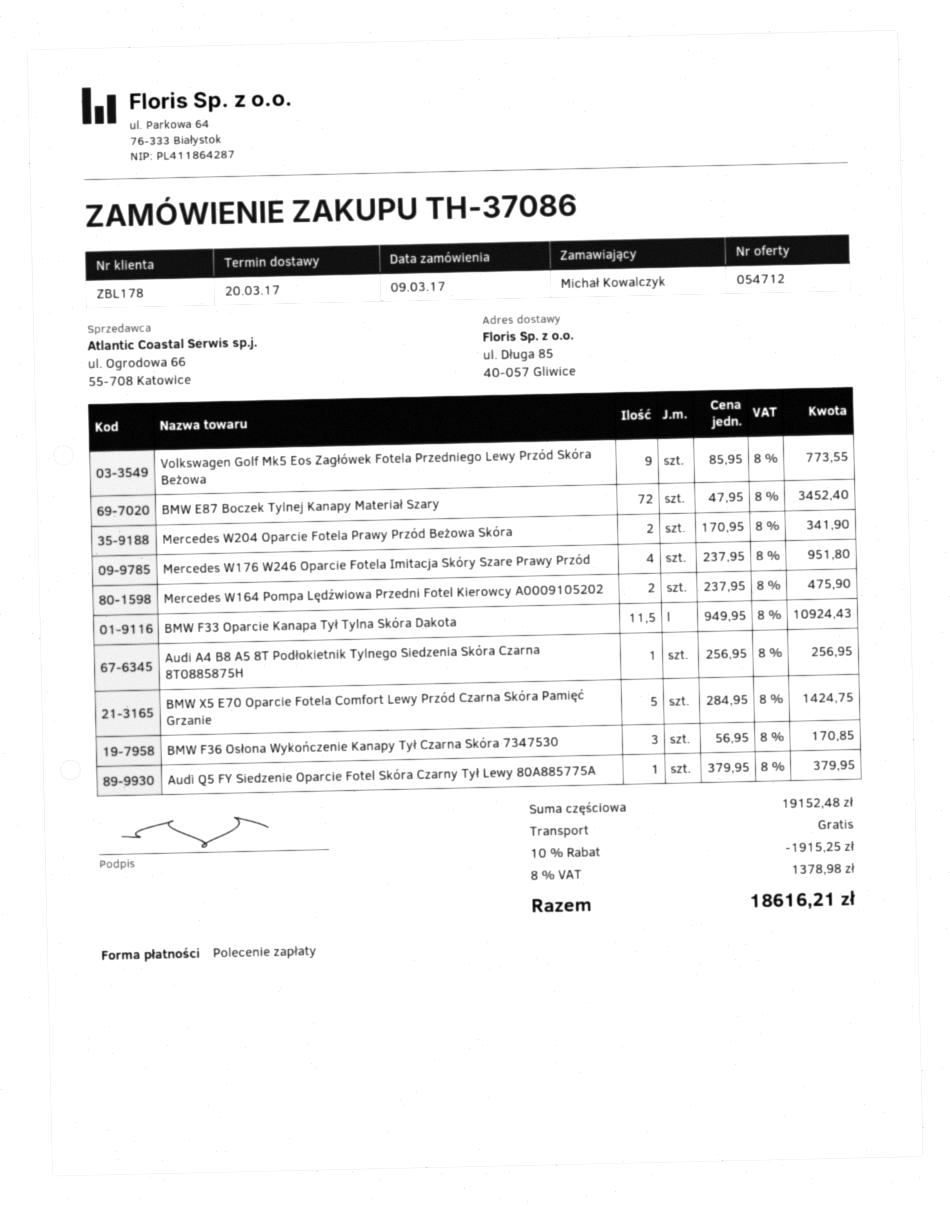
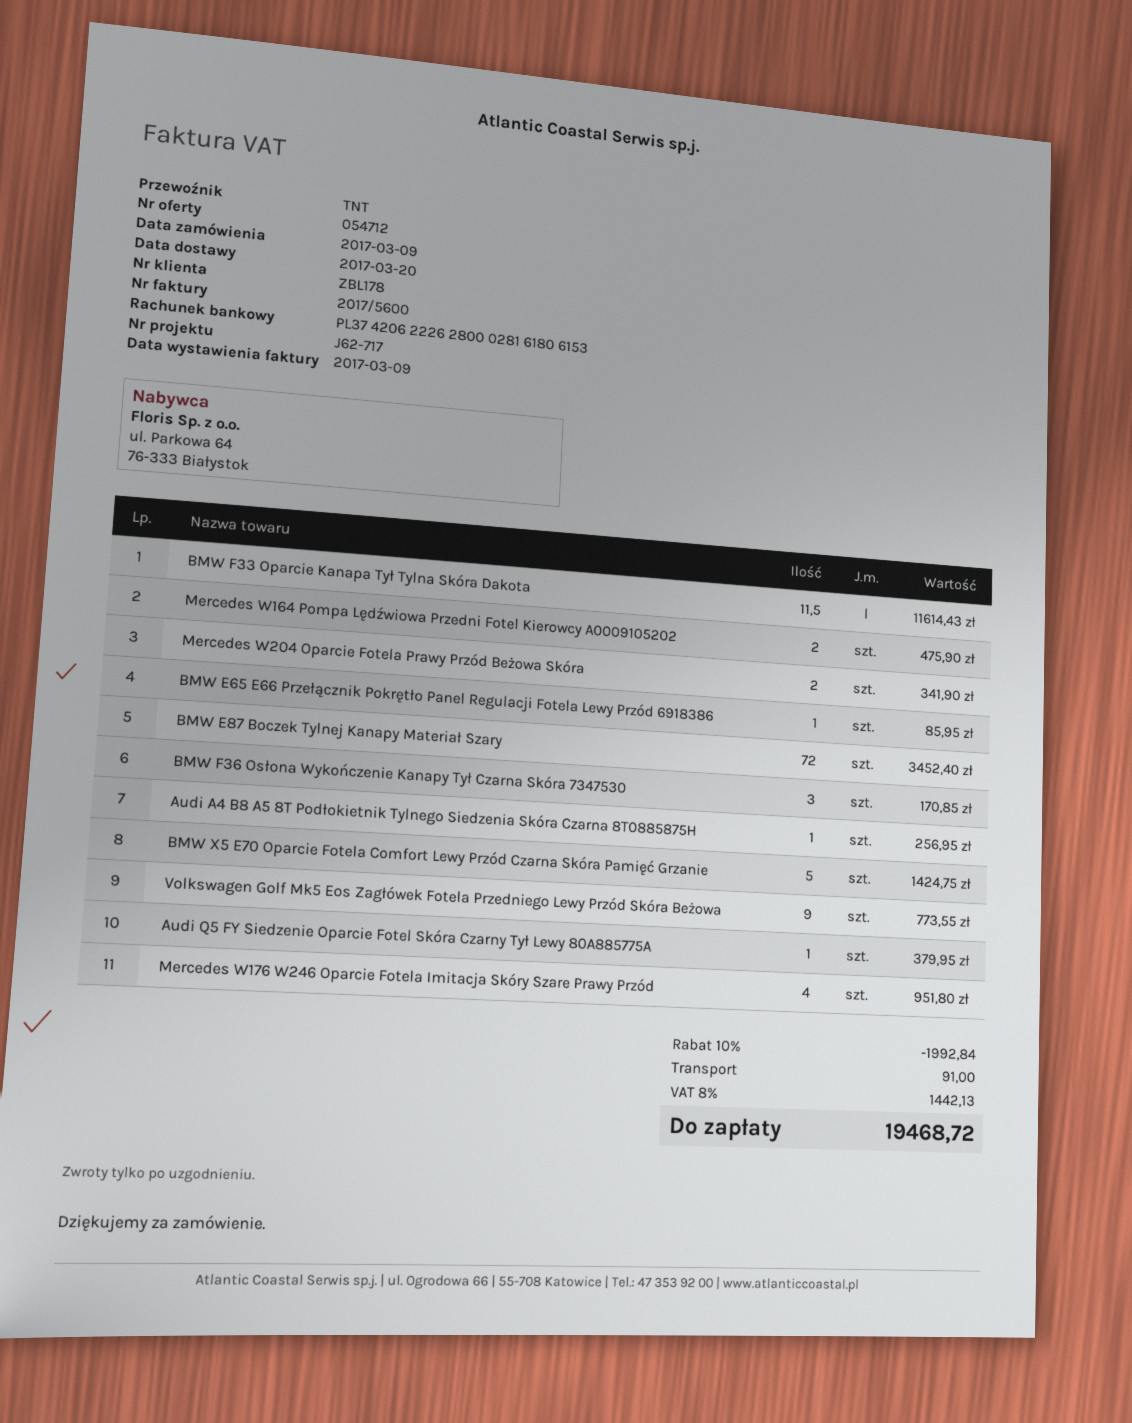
BMW F33 Oparcie Kanapa Tył Tylna Skóra Dakota: 11.5 for 10924.43 -> 11.5 for 11614.43
BMW E65 E66 Przełącznik Pokrętło Panel Regulacji Fotela Lewy Przód 6918386: none -> 1 for 85.95
discount: 10% = 1915.25 -> 10% = 1992.84
shipping: 0.00 -> 91.00
tax: 8% = 1378.98 -> 8% = 1442.13
total: 18616.21 -> 19468.72

